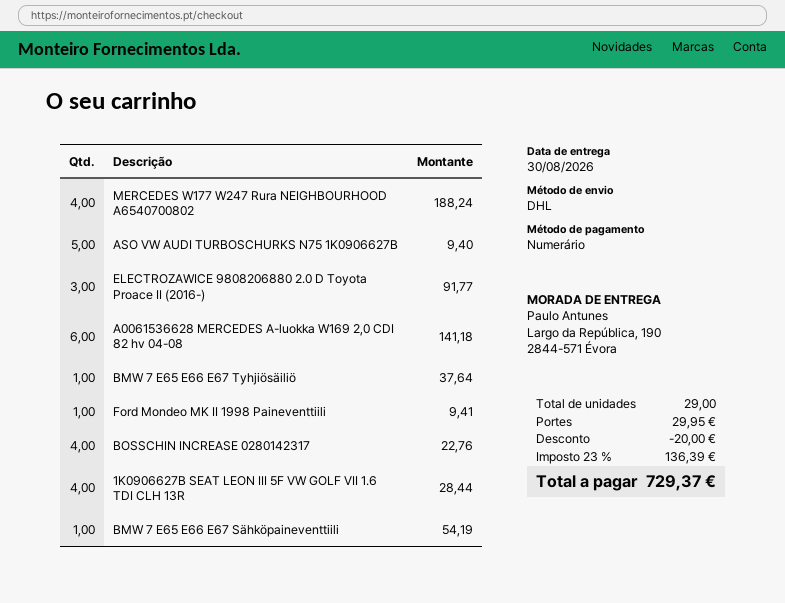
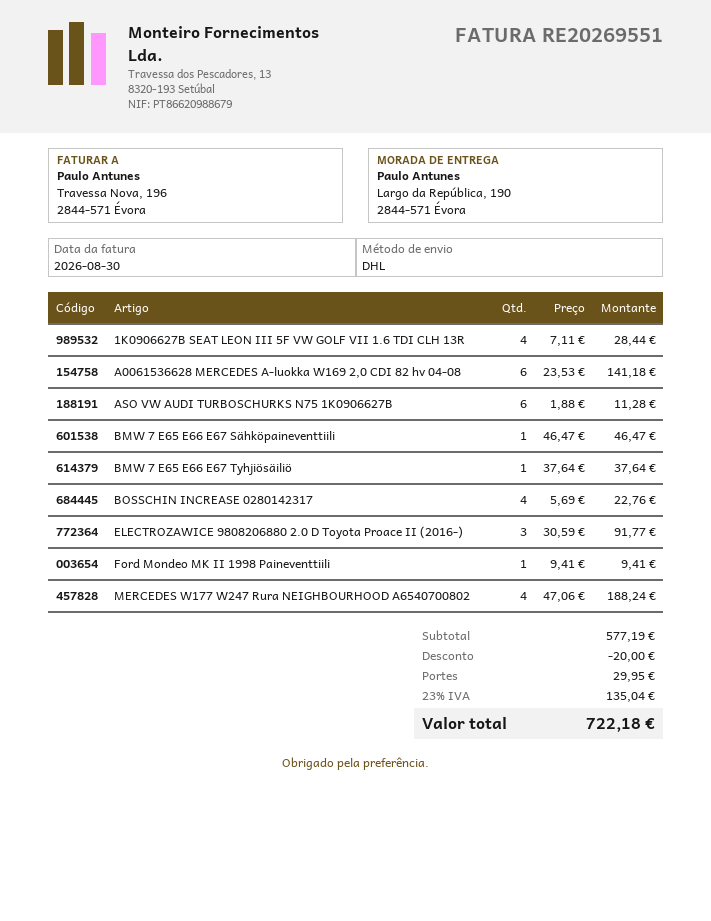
ASO VW AUDI TURBOSCHURKS N75 1K0906627B: 5 for 9.40 -> 6 for 11.28
BMW 7 E65 E66 E67 Sähköpaineventtiili: 1 for 54.19 -> 1 for 46.47
tax: 23% = 136.39 -> 23% = 135.04
total: 729.37 -> 722.18

